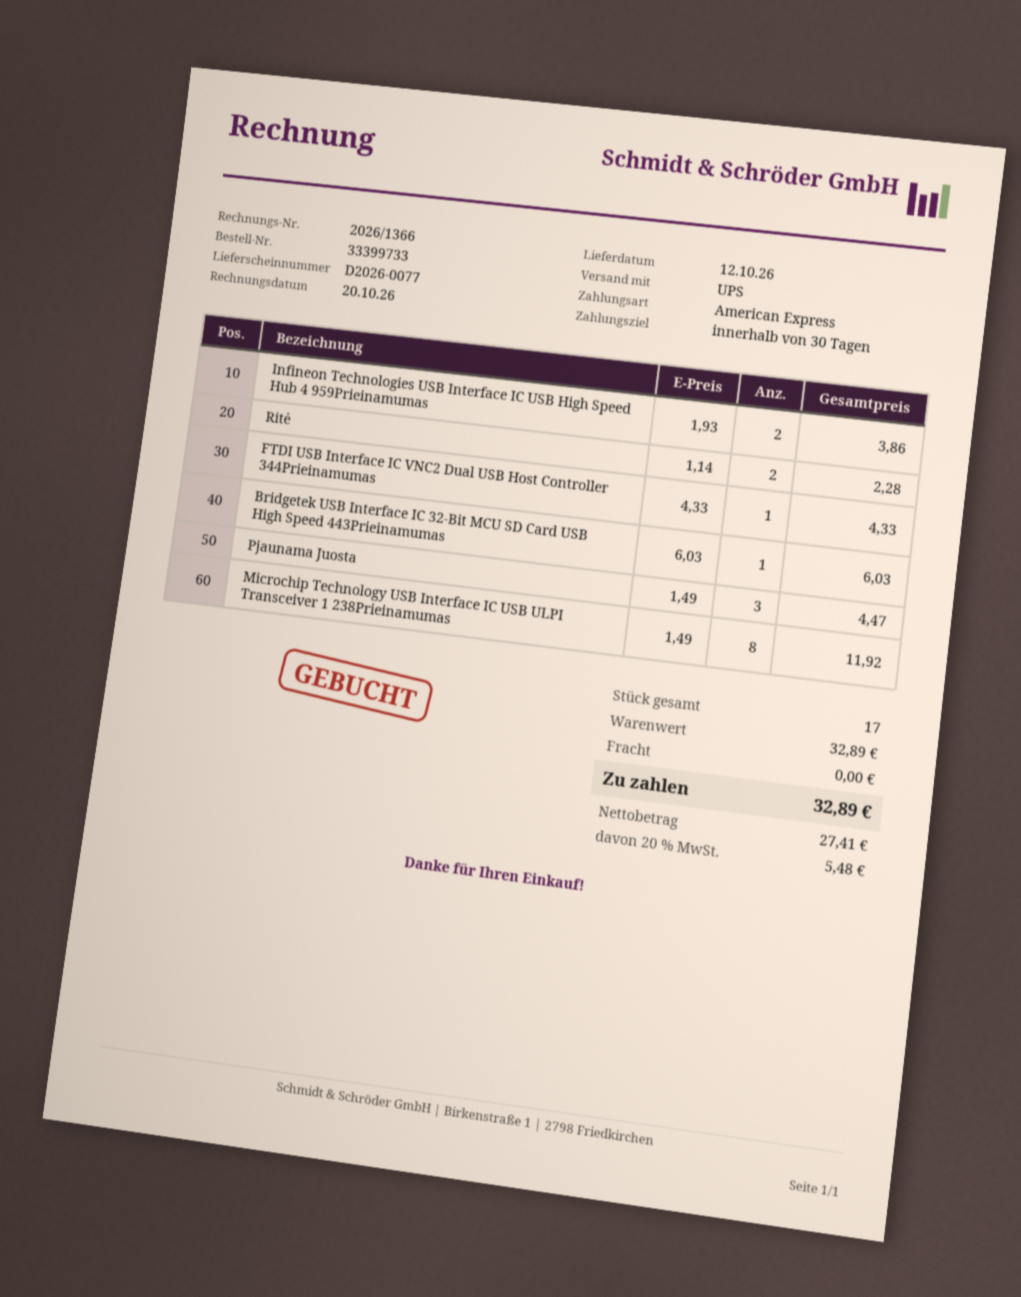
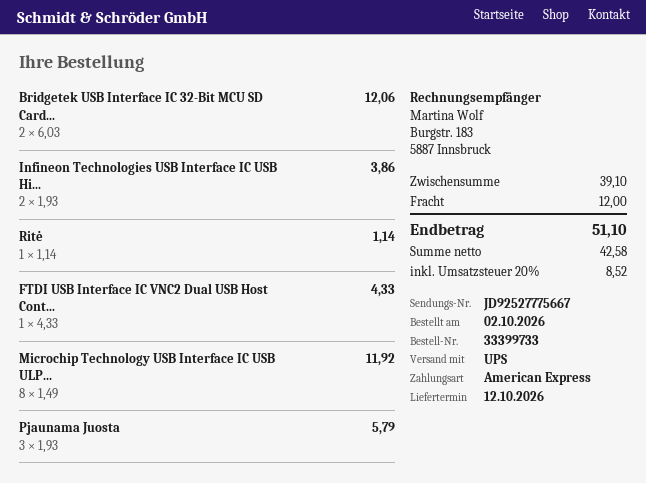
Ritė: 2 x 1.14 = 2.28 -> 1 x 1.14 = 1.14
Bridgetek USB Interface IC 32-Bit MCU SD Card USB High Speed 443Prieinamumas: 1 x 6.03 = 6.03 -> 2 x 6.03 = 12.06
Pjaunama Juosta: 3 x 1.49 = 4.47 -> 3 x 1.93 = 5.79
subtotal: 32.89 -> 39.10
shipping: 0.00 -> 12.00
net: 27.41 -> 42.58
tax: 20% = 5.48 -> 20% = 8.52
total: 32.89 -> 51.10

